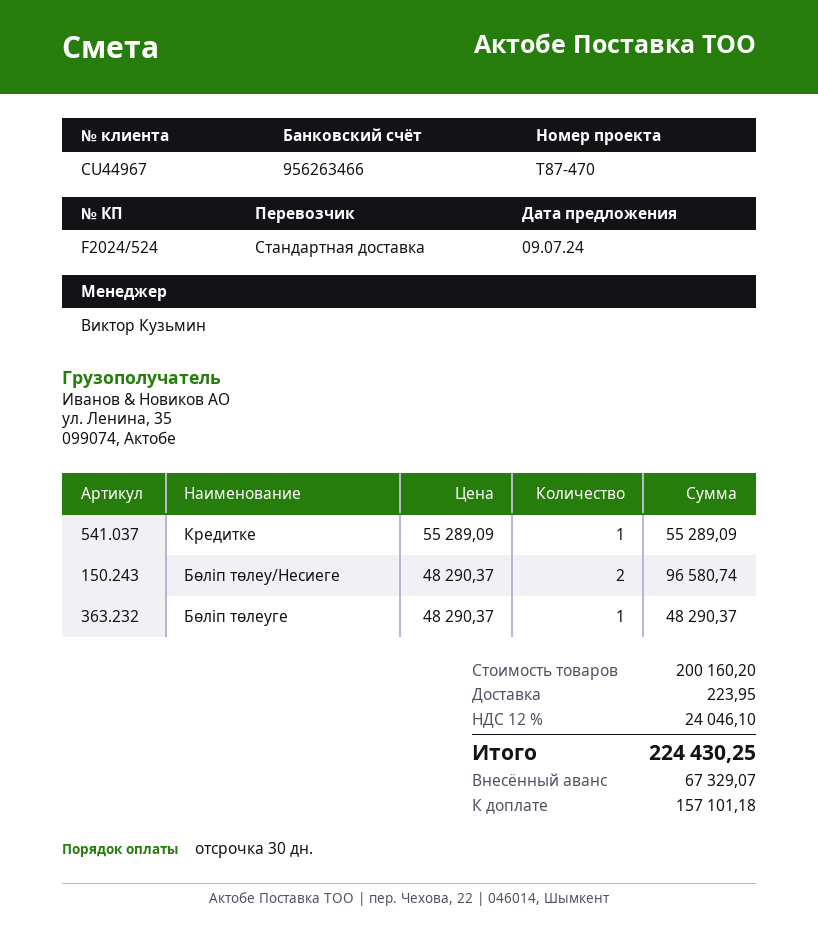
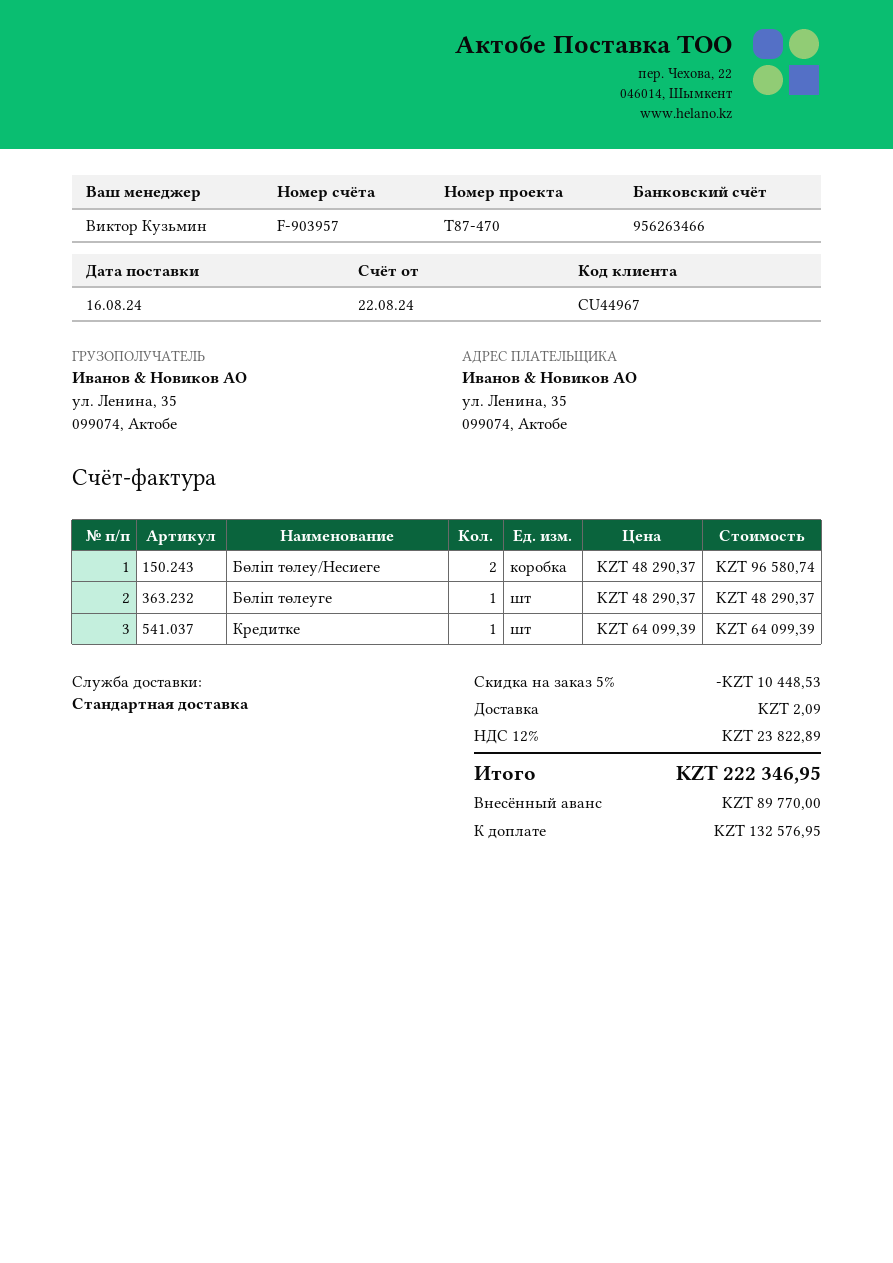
Кредитке: 1 x 55289.09 = 55289.09 -> 1 x 64099.39 = 64099.39
discount: none -> 5% = 10448.53
shipping: 223.95 -> 2.09
tax: 12% = 24046.10 -> 12% = 23822.89
total: 224430.25 -> 222346.95
deposit: 67329.07 -> 89770.00
balance: 157101.18 -> 132576.95

